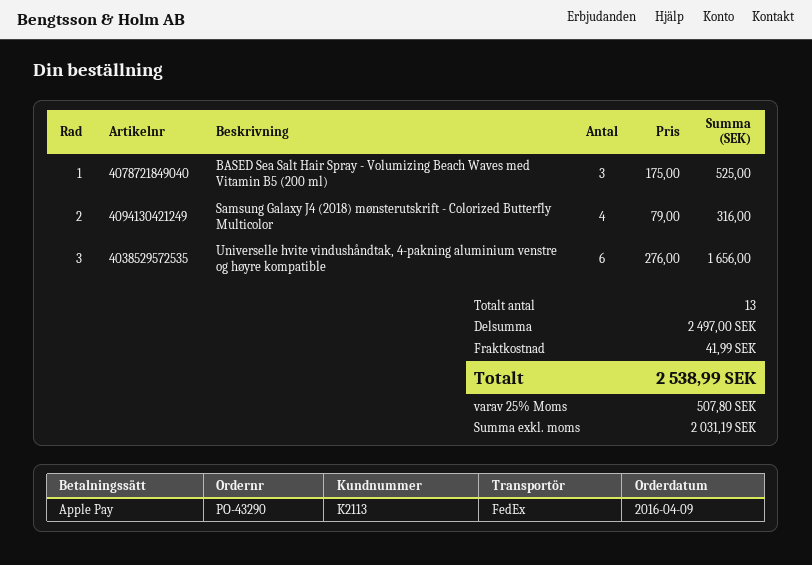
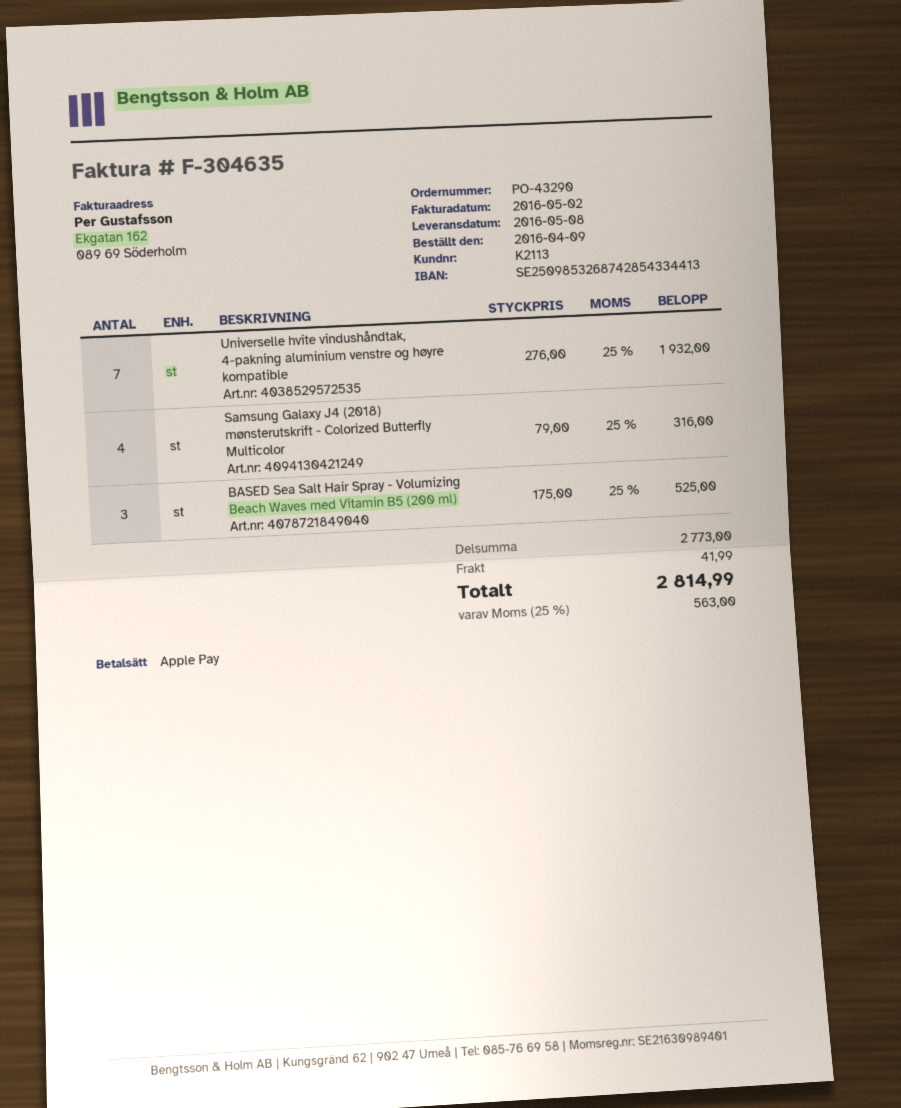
Universelle hvite vindushåndtak, 4-pakning aluminium venstre og høyre kompatible: 6 x 276.00 = 1656.00 -> 7 x 276.00 = 1932.00
subtotal: 2497.00 -> 2773.00
tax: 25% = 507.80 -> 25% = 563.00
total: 2538.99 -> 2814.99

